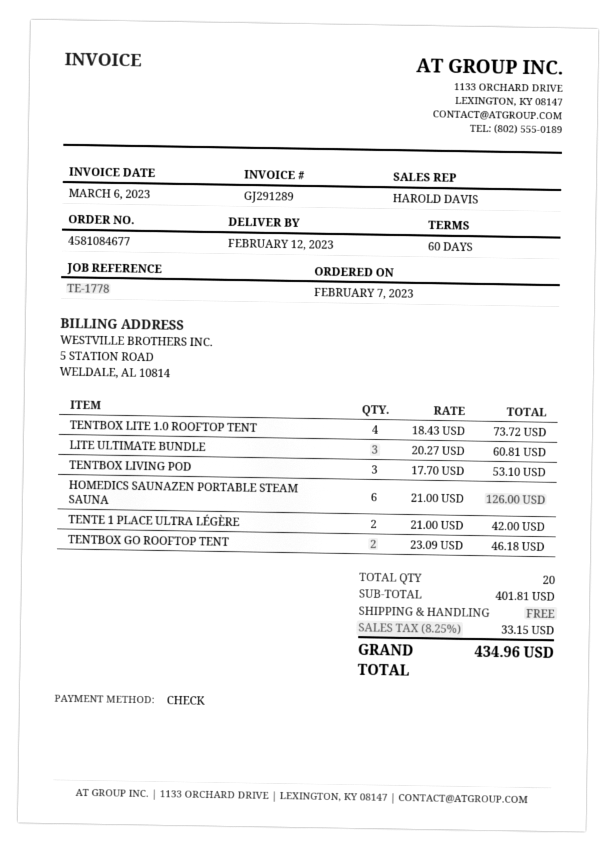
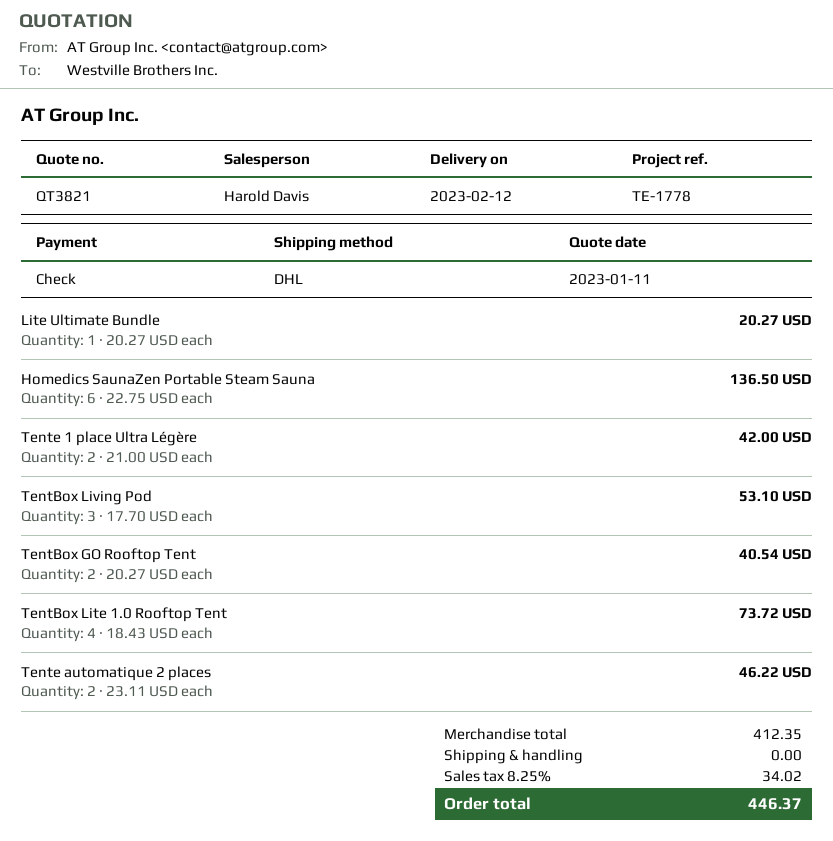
LITE ULTIMATE BUNDLE: 3 x 20.27 = 60.81 -> 1 x 20.27 = 20.27
HOMEDICS SAUNAZEN PORTABLE STEAM SAUNA: 6 x 21.00 = 126.00 -> 6 x 22.75 = 136.50
TENTBOX GO ROOFTOP TENT: 2 x 23.09 = 46.18 -> 2 x 20.27 = 40.54
Tente automatique 2 places: none -> 2 x 23.11 = 46.22
subtotal: 401.81 -> 412.35
tax: 8.25% = 33.15 -> 8.25% = 34.02
total: 434.96 -> 446.37

